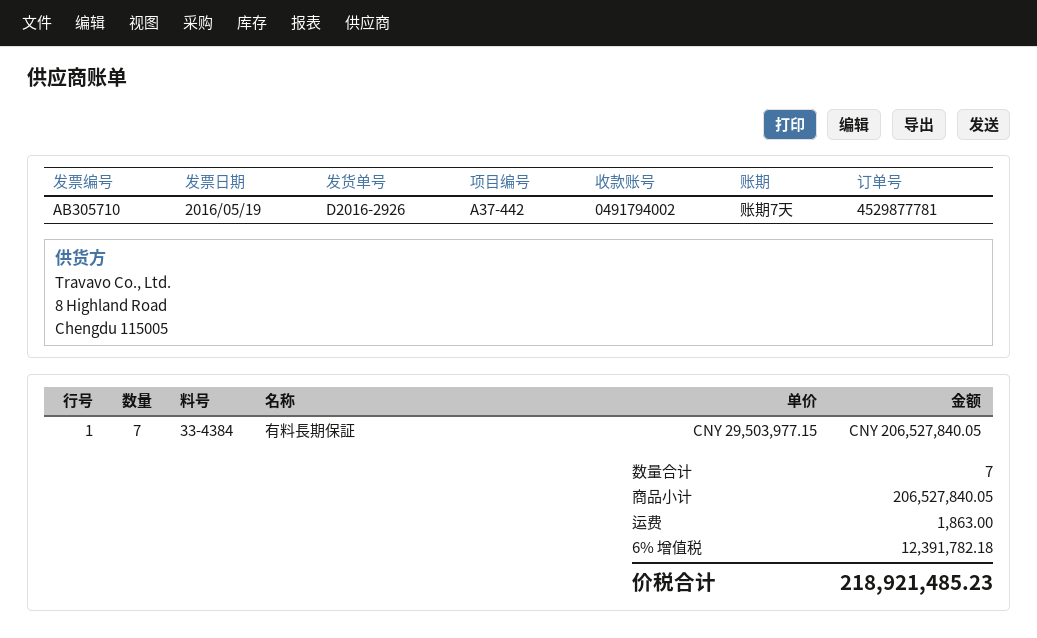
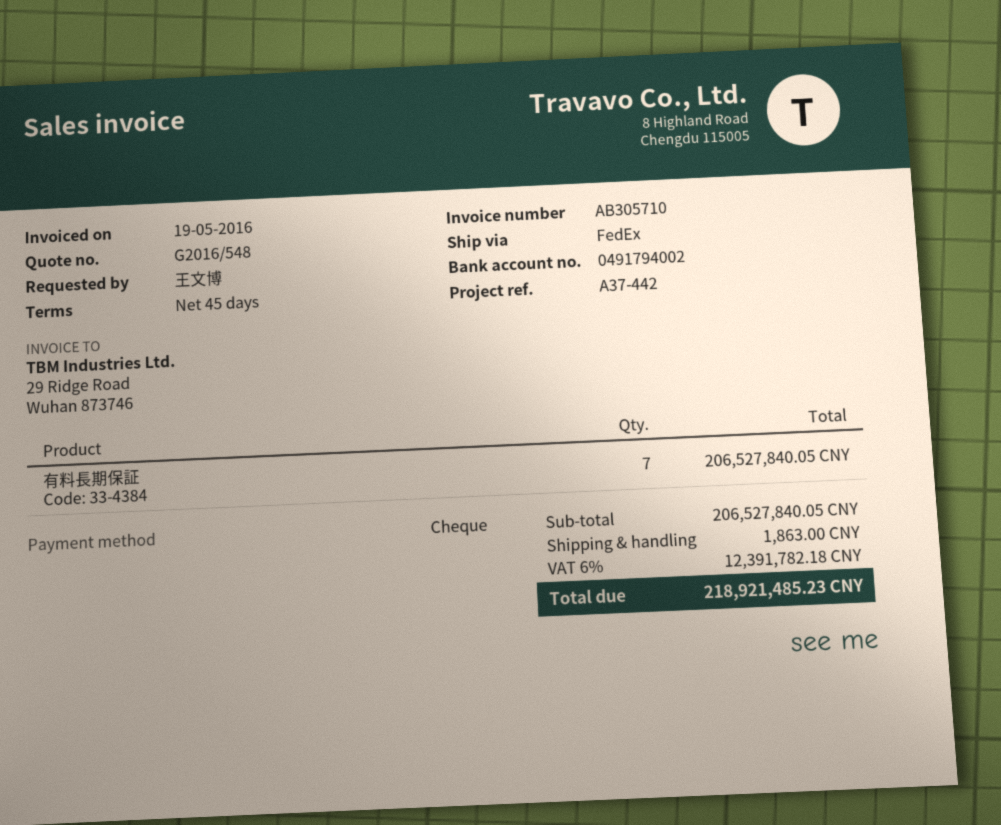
payment terms: 7 days -> 45 days

